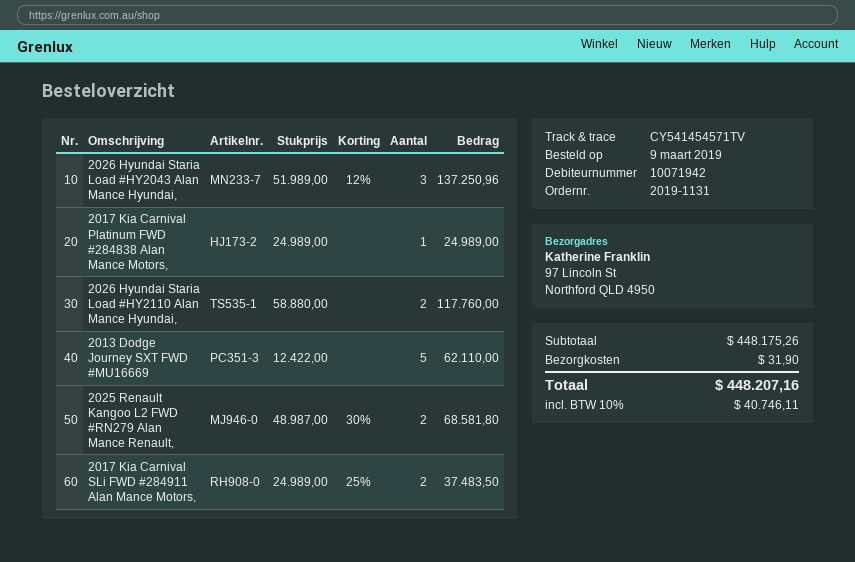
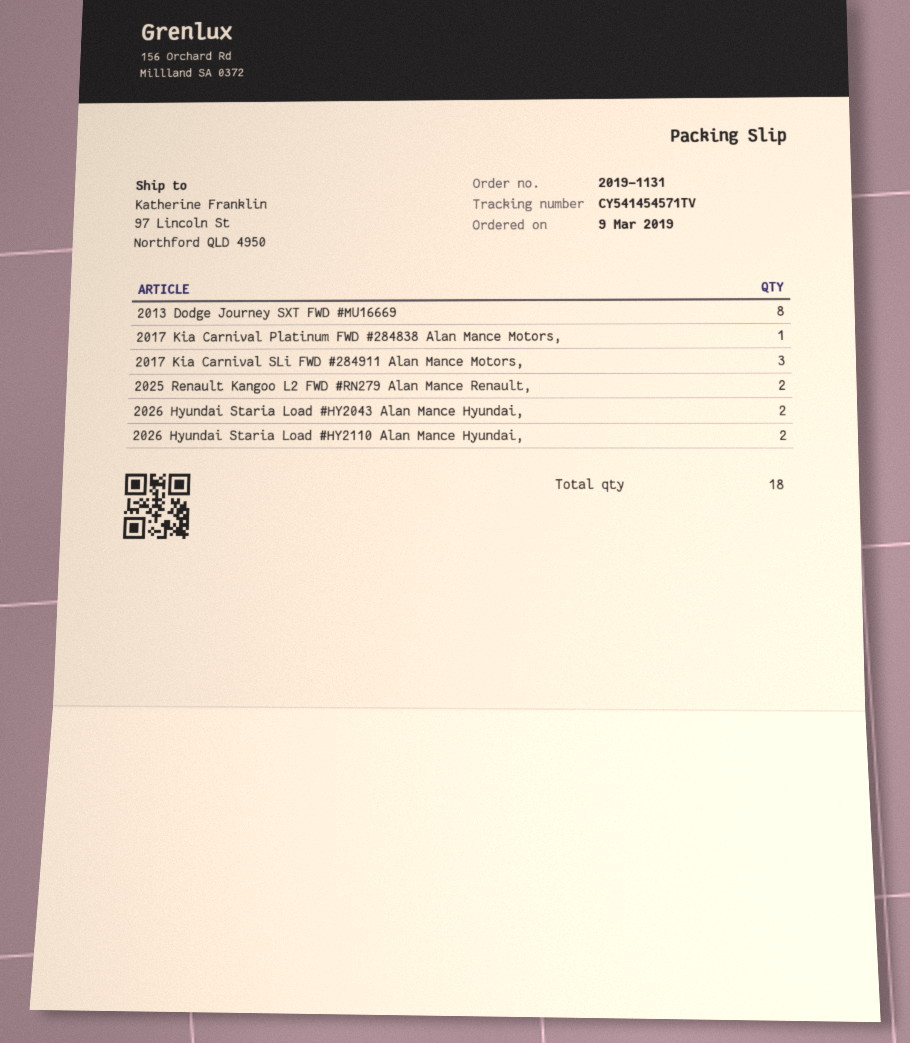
2026 Hyundai Staria Load #HY2043 Alan Mance Hyundai,: 3 -> 2
2013 Dodge Journey SXT FWD #MU16669: 5 -> 8
2017 Kia Carnival SLi FWD #284911 Alan Mance Motors,: 2 -> 3

